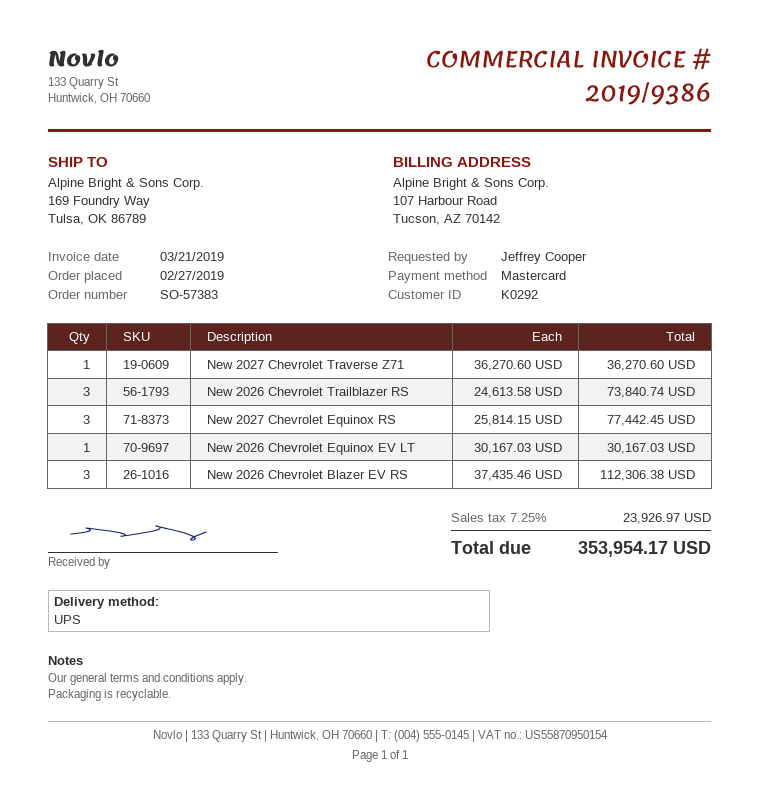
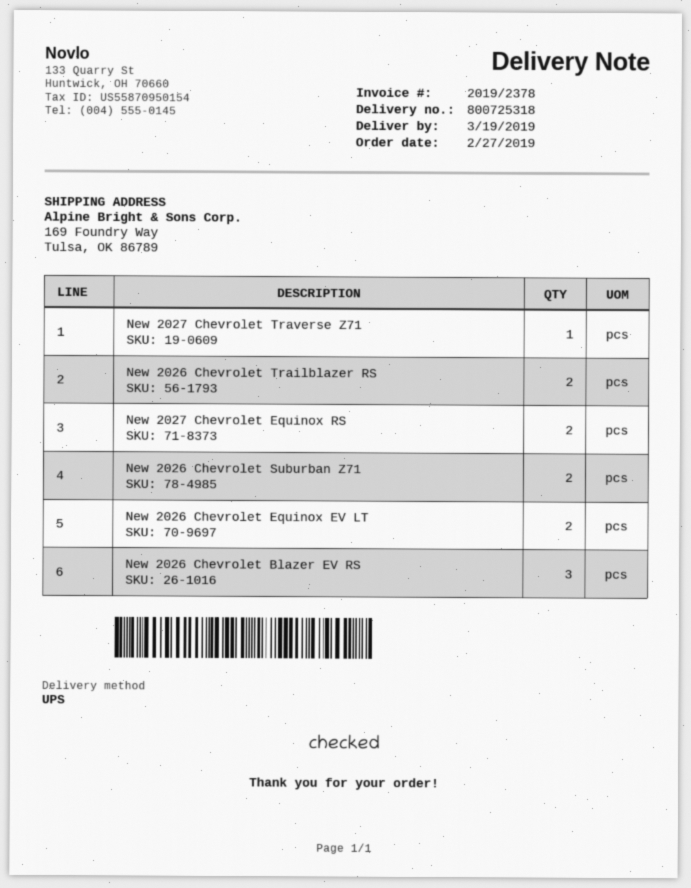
invoice number: 2019/9386 -> 2019/2378
New 2026 Chevrolet Trailblazer RS: 3 -> 2
New 2027 Chevrolet Equinox RS: 3 -> 2
New 2026 Chevrolet Equinox EV LT: 1 -> 2
New 2026 Chevrolet Suburban Z71: none -> 2

